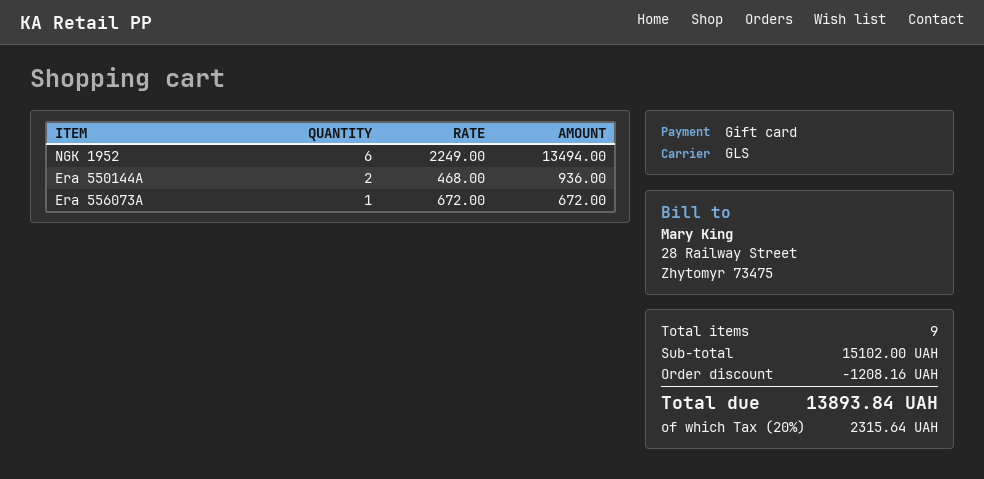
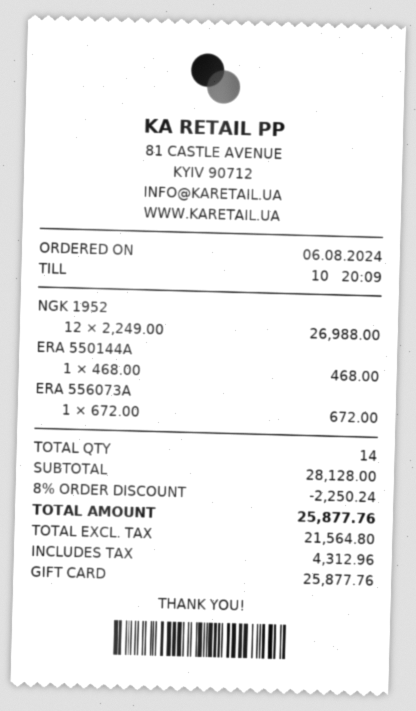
NGK 1952: 6 x 2249.00 = 13494.00 -> 12 x 2249.00 = 26988.00
Era 550144A: 2 x 468.00 = 936.00 -> 1 x 468.00 = 468.00
total quantity: 9 -> 14
subtotal: 15102.00 -> 28128.00
discount: 1208.16 -> 2250.24
tax: 2315.64 -> 4312.96
total: 13893.84 -> 25877.76

